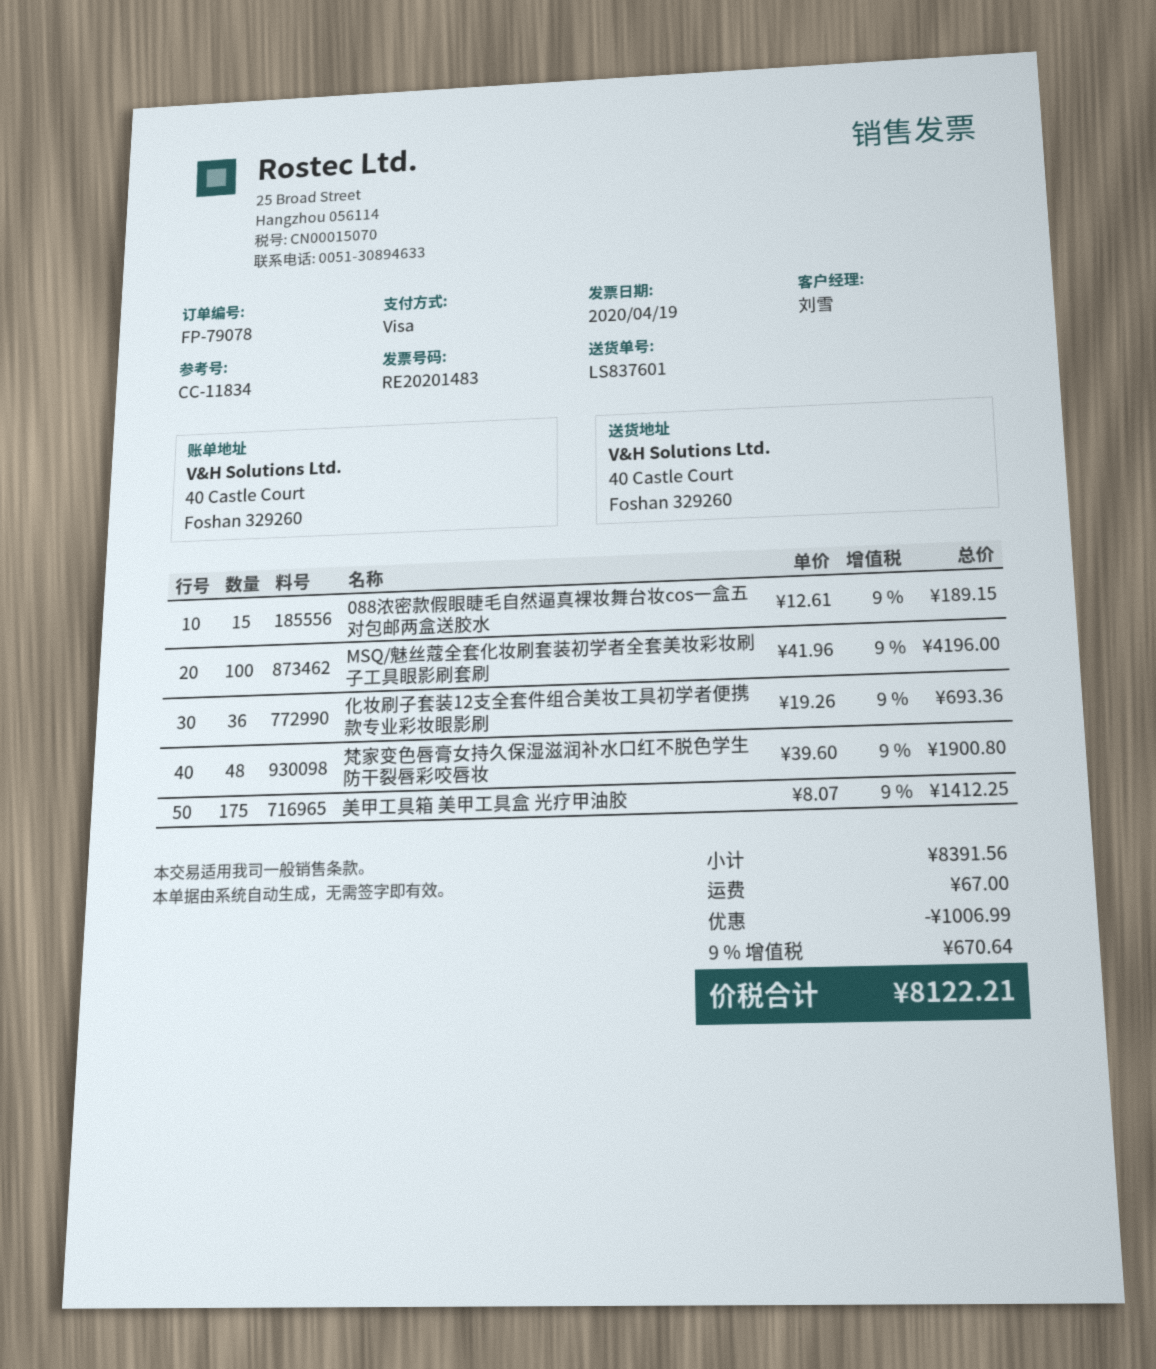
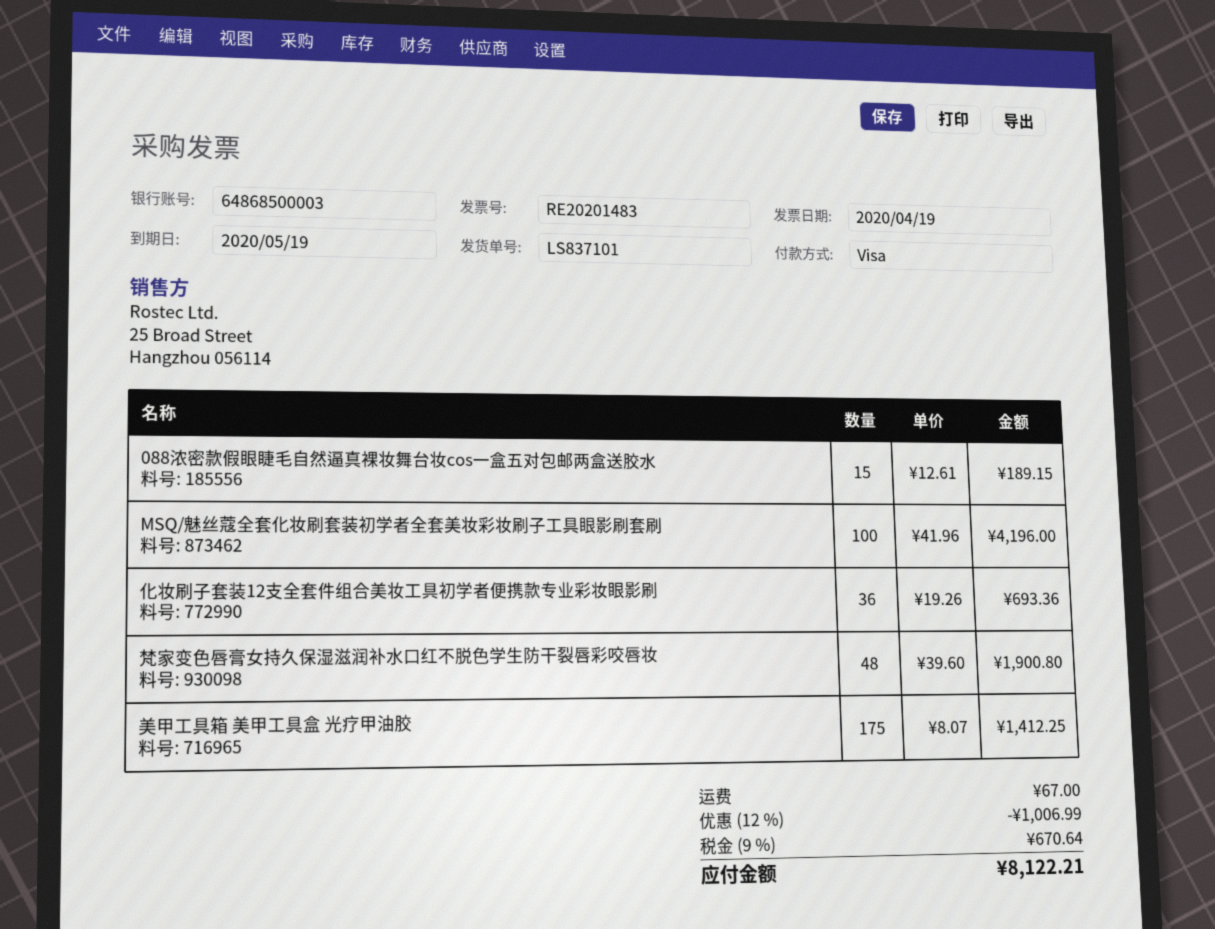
delivery note number: LS837601 -> LS837101

